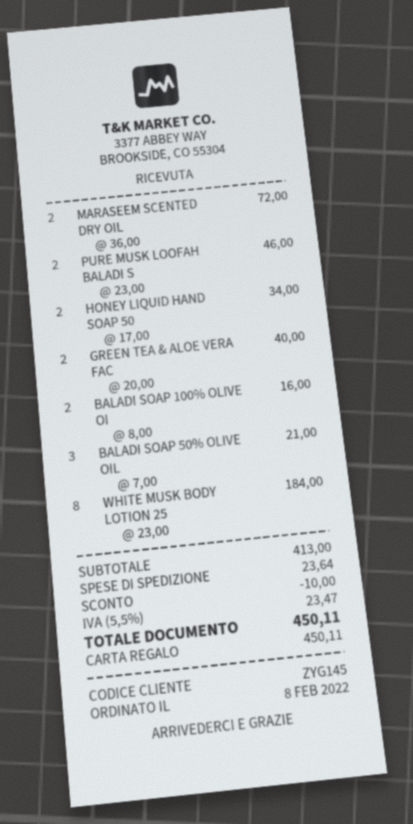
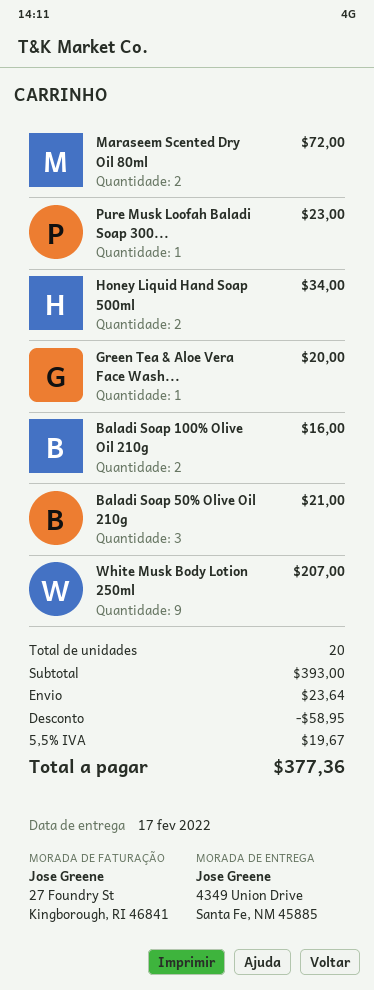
PURE MUSK LOOFAH BALADI S: 2 for 46.00 -> 1 for 23.00
GREEN TEA & ALOE VERA FAC: 2 for 40.00 -> 1 for 20.00
WHITE MUSK BODY LOTION 25: 8 for 184.00 -> 9 for 207.00
subtotal: 413.00 -> 393.00
discount: 10.00 -> 58.95
tax: 5.5% = 23.47 -> 5.5% = 19.67
total: 450.11 -> 377.36

